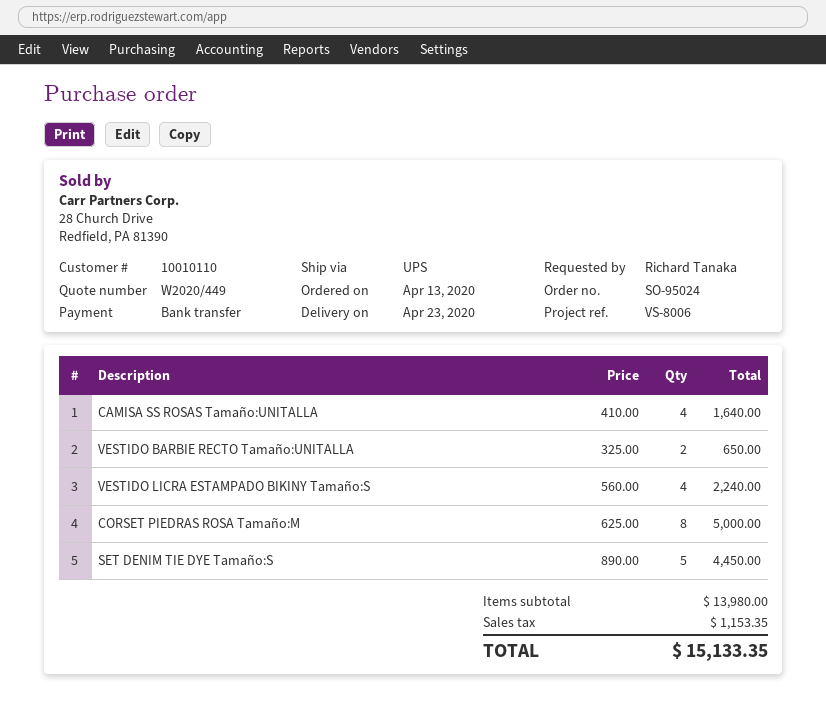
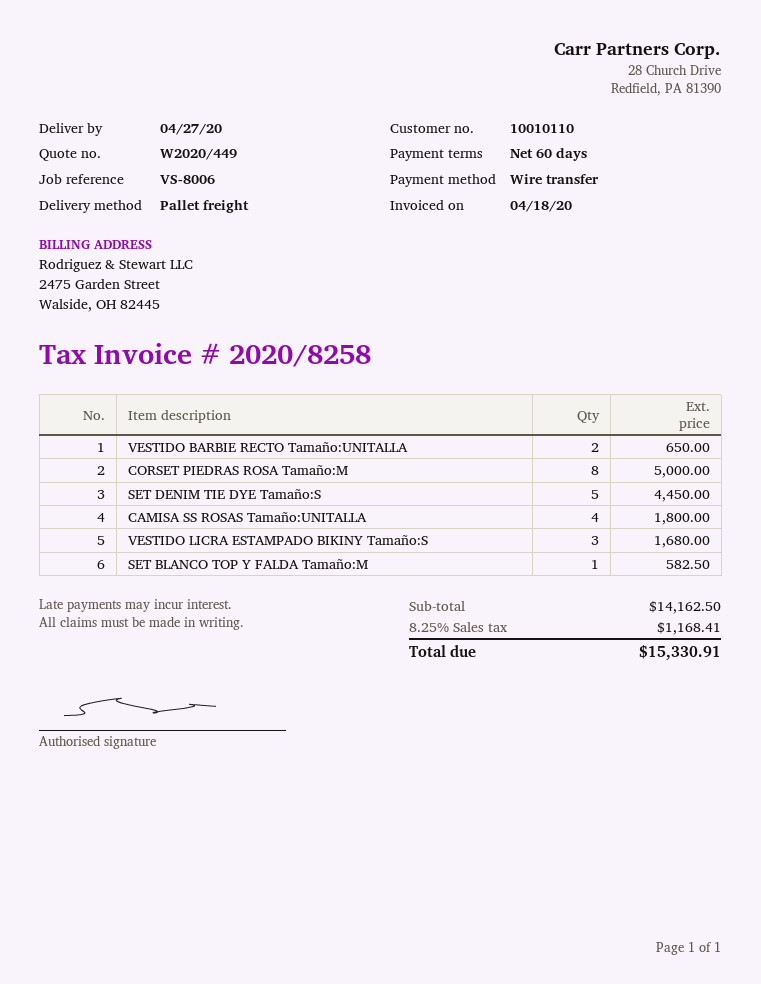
delivery date: 2020-04-23 -> 2020-04-27
shipping method: UPS -> pallet freight
CAMISA SS ROSAS Tamaño:UNITALLA: 4 for 1640.00 -> 4 for 1800.00
VESTIDO LICRA ESTAMPADO BIKINY Tamaño:S: 4 for 2240.00 -> 3 for 1680.00
SET BLANCO TOP Y FALDA Tamaño:M: none -> 1 for 582.50
subtotal: 13980.00 -> 14162.50
tax: 1153.35 -> 1168.41
total: 15133.35 -> 15330.91

